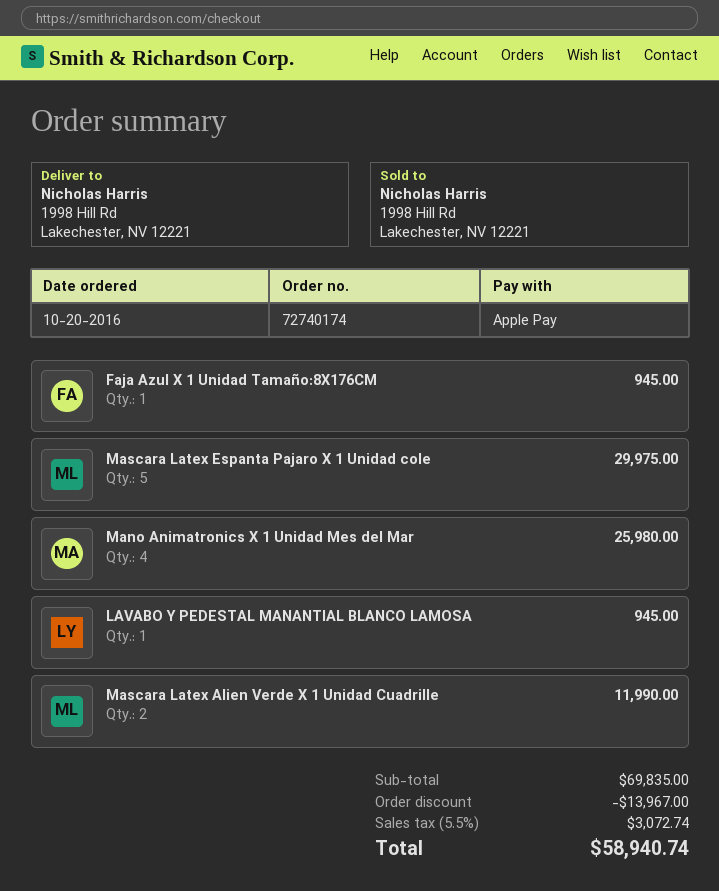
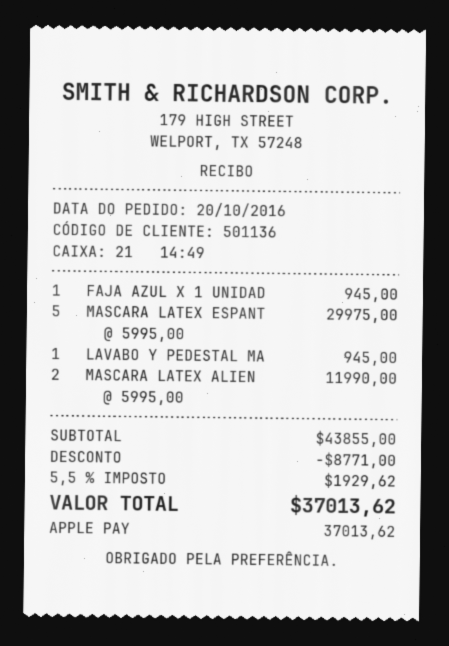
Mano Animatronics X 1 Unidad Mes del Mar: 4 for 25980.00 -> none
subtotal: 69835.00 -> 43855.00
discount: 13967.00 -> 8771.00
tax: 5.5% = 3072.74 -> 5.5% = 1929.62
total: 58940.74 -> 37013.62

